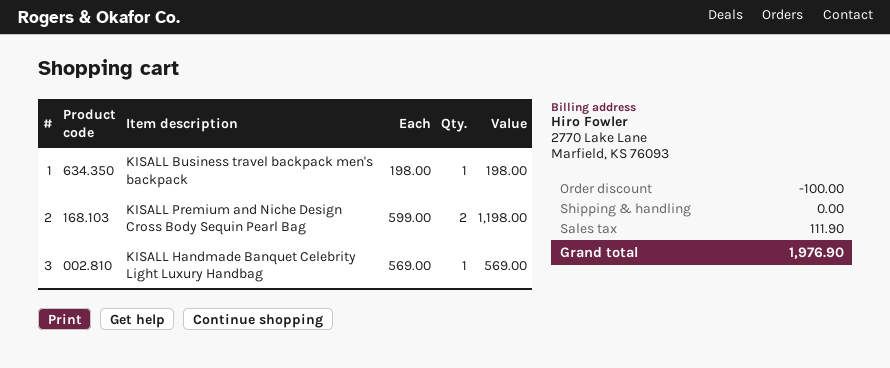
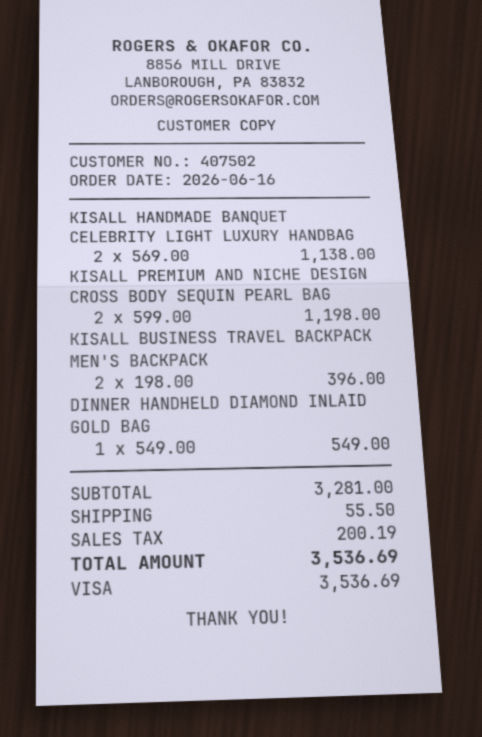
KISALL Business travel backpack men's backpack: 1 x 198.00 = 198.00 -> 2 x 198.00 = 396.00
KISALL Handmade Banquet Celebrity Light Luxury Handbag: 1 x 569.00 = 569.00 -> 2 x 569.00 = 1138.00
DINNER HANDHELD DIAMOND INLAID GOLD BAG: none -> 1 x 549.00 = 549.00
discount: 100.00 -> none
shipping: 0.00 -> 55.50
tax: 111.90 -> 200.19
total: 1976.90 -> 3536.69

